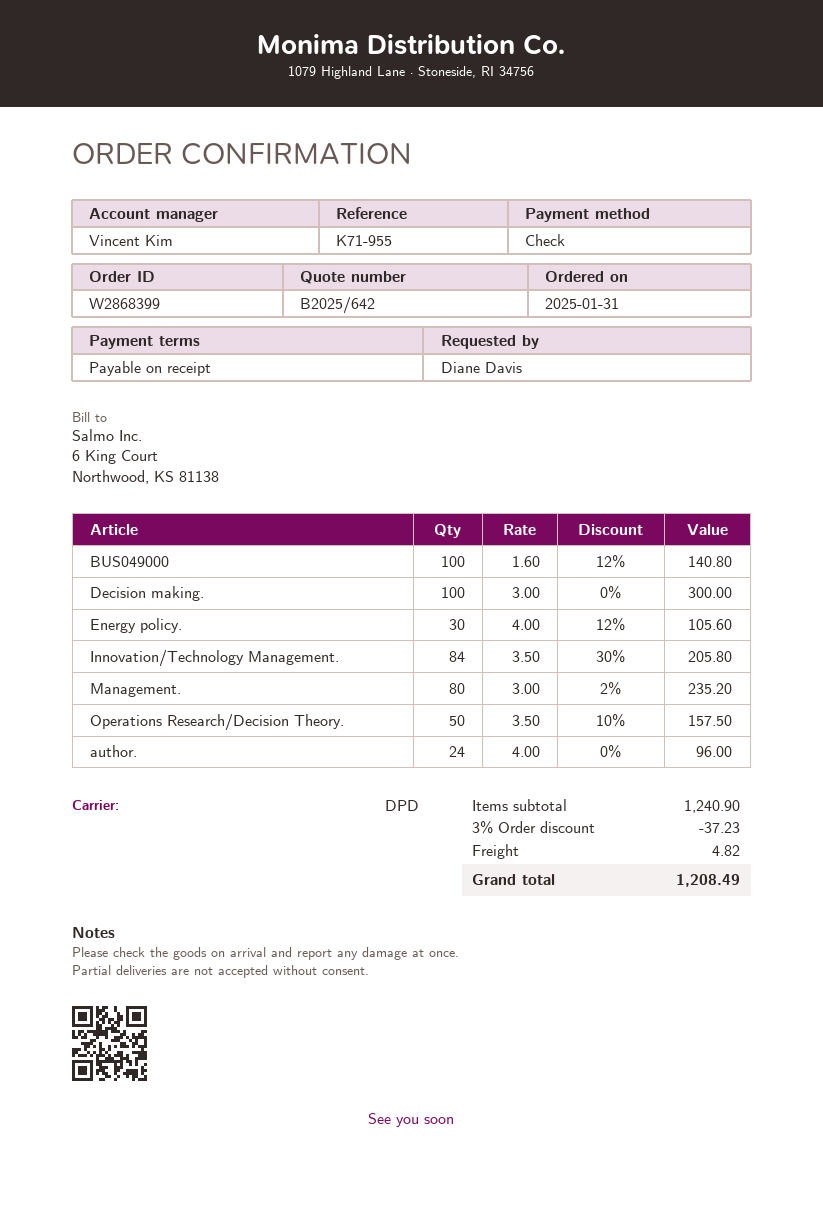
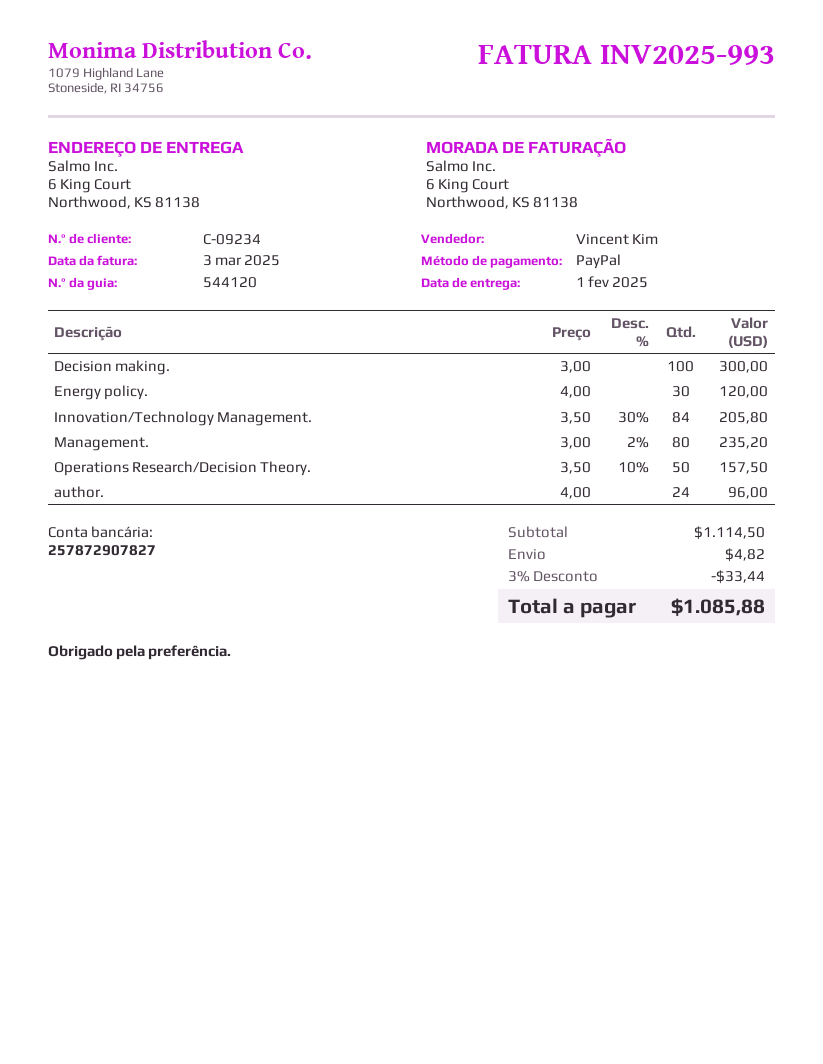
payment method: cheque -> PayPal
BUS049000: 100 x 1.60 - 12% = 140.80 -> none
Energy policy.: 30 x 4.00 - 12% = 105.60 -> 30 x 4.00 = 120.00
subtotal: 1240.90 -> 1114.50
discount: 3% = 37.23 -> 3% = 33.44
total: 1208.49 -> 1085.88

